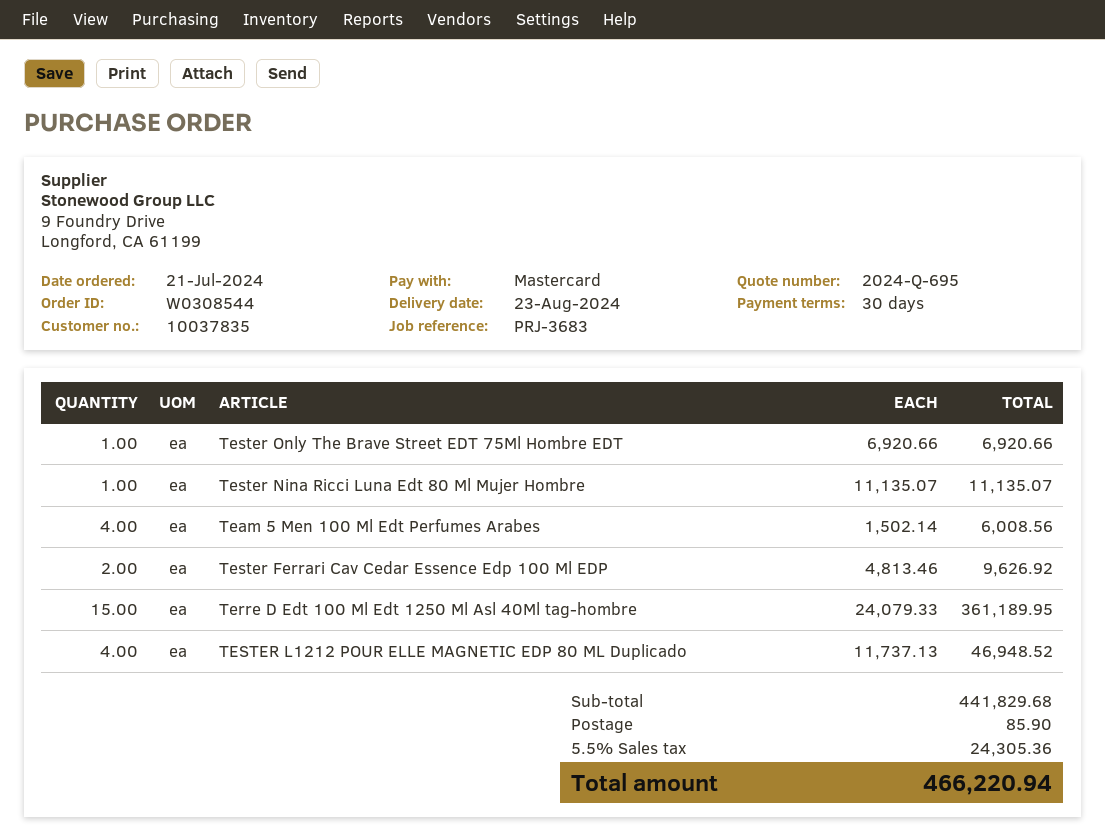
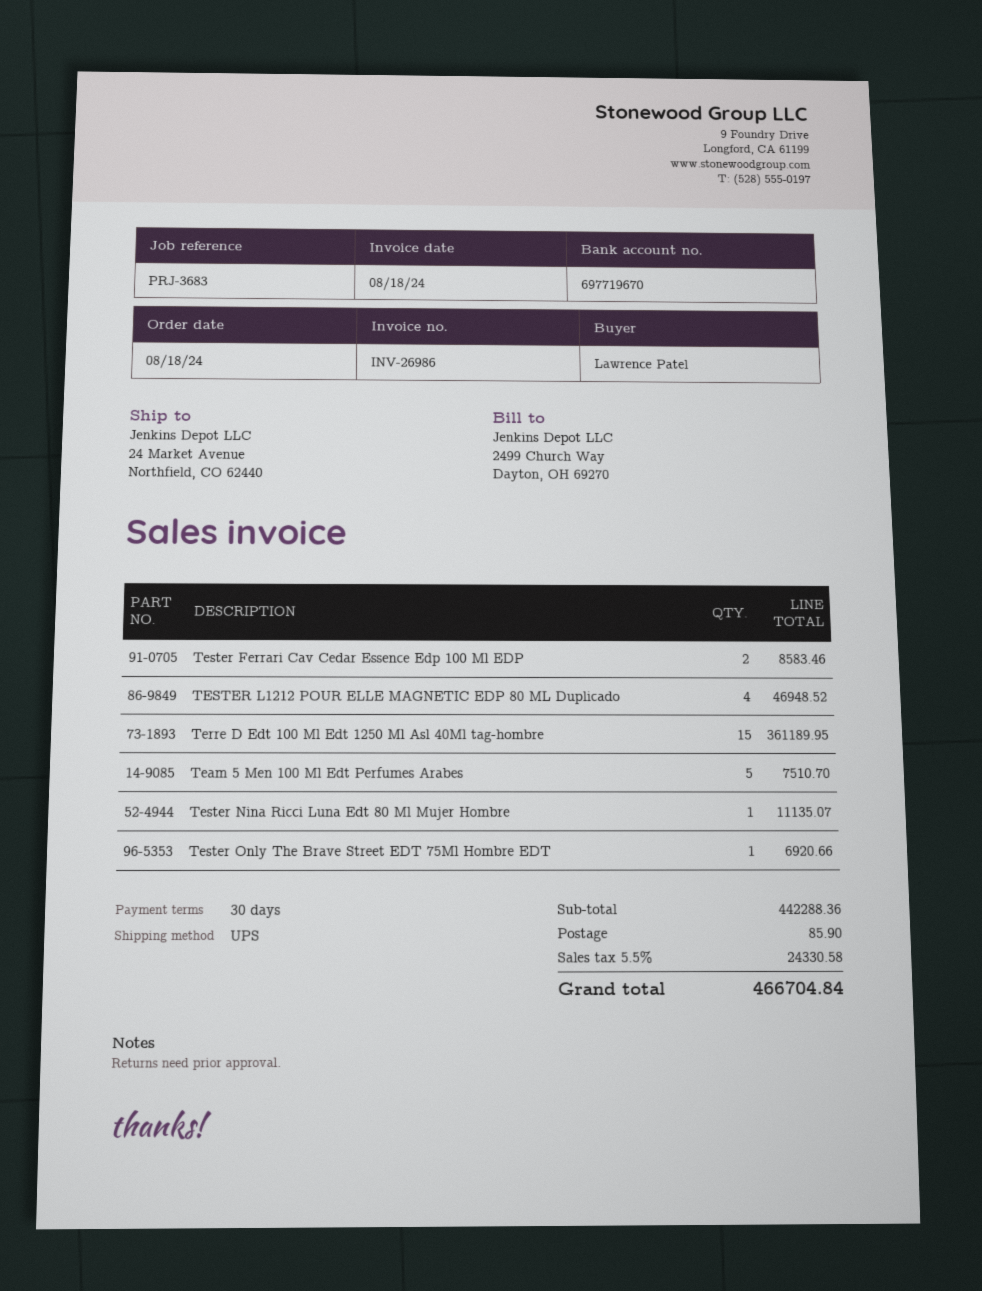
order date: 2024-07-21 -> 2024-08-18
Team 5 Men 100 Ml Edt Perfumes Arabes: 4 for 6008.56 -> 5 for 7510.70
Tester Ferrari Cav Cedar Essence Edp 100 Ml EDP: 2 for 9626.92 -> 2 for 8583.46
subtotal: 441829.68 -> 442288.36
tax: 5.5% = 24305.36 -> 5.5% = 24330.58
total: 466220.94 -> 466704.84

